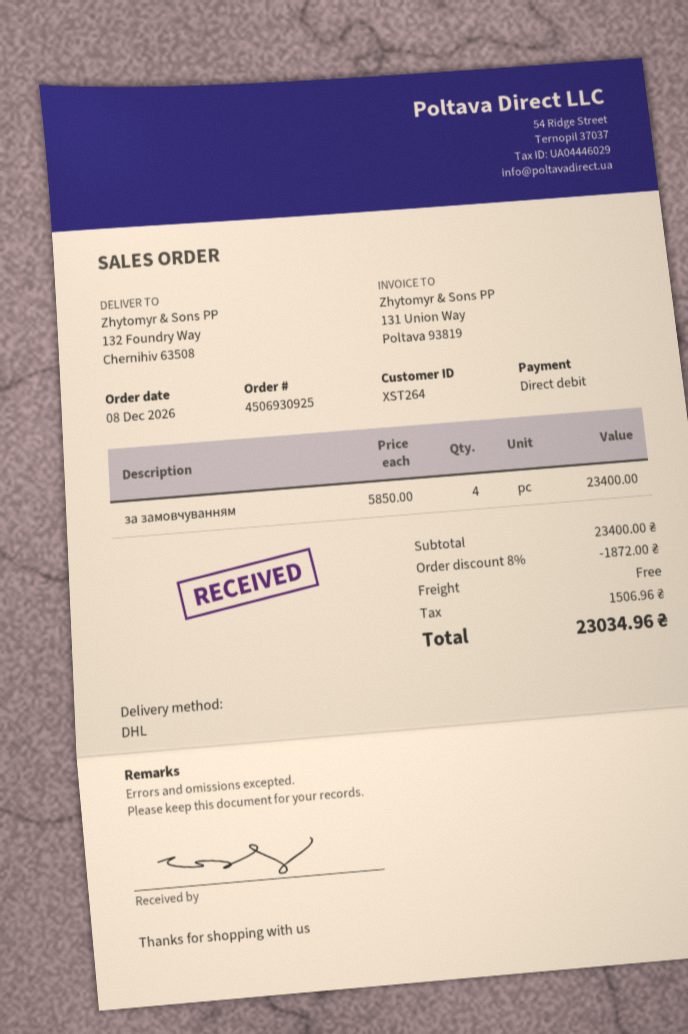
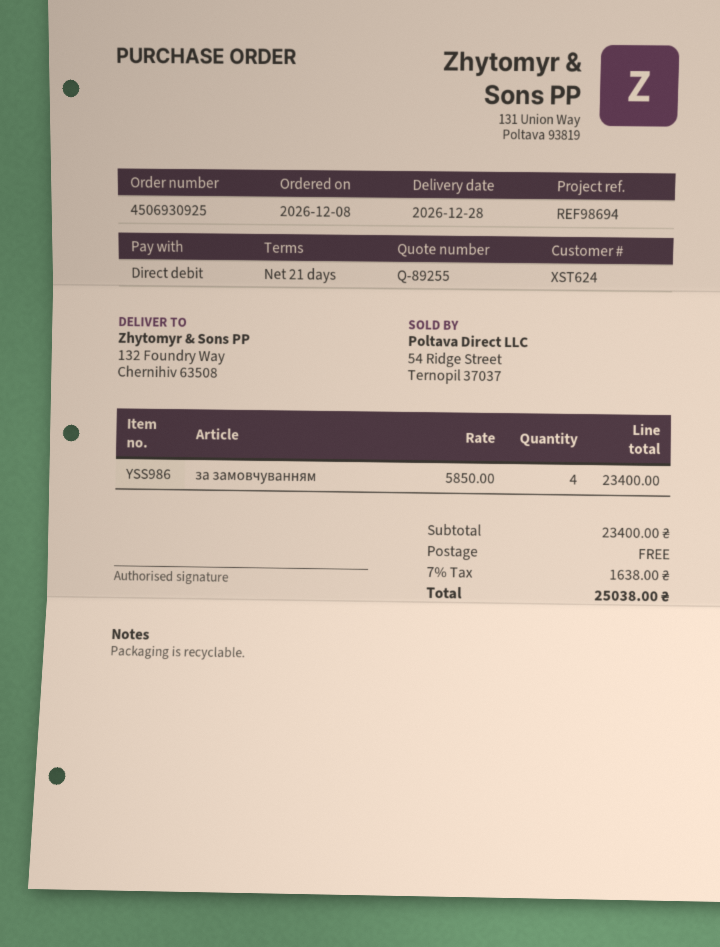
customer number: XST264 -> XST624
discount: 8% = 1872.00 -> none
tax: 1506.96 -> 1638.00
total: 23034.96 -> 25038.00

